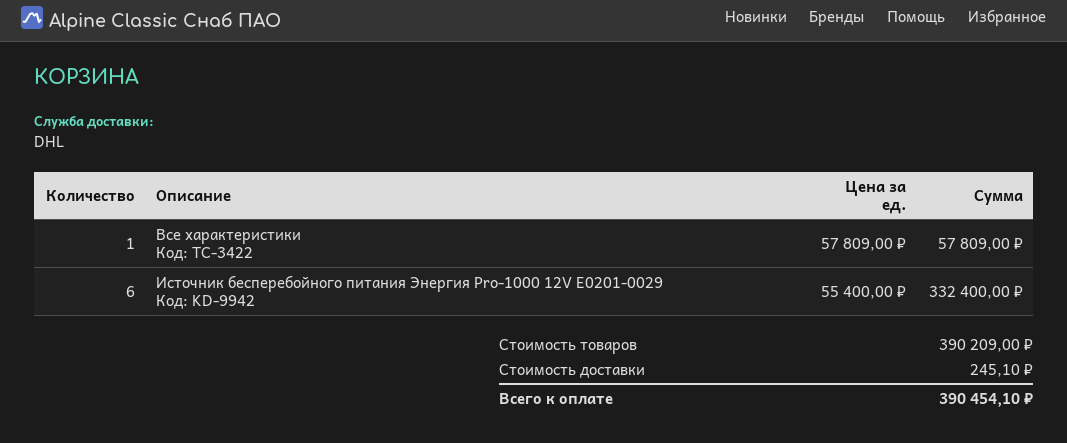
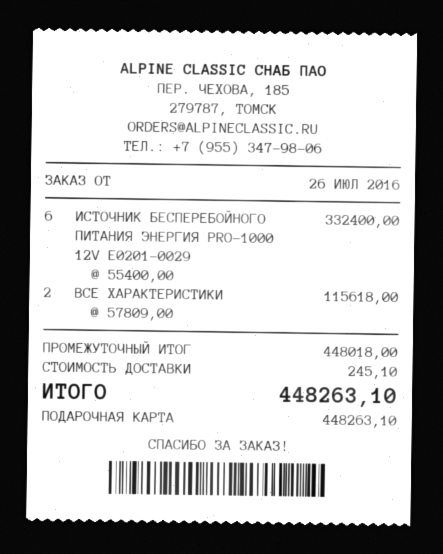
Все характеристики: 1 x 57809.00 = 57809.00 -> 2 x 57809.00 = 115618.00
subtotal: 390209.00 -> 448018.00
total: 390454.10 -> 448263.10

